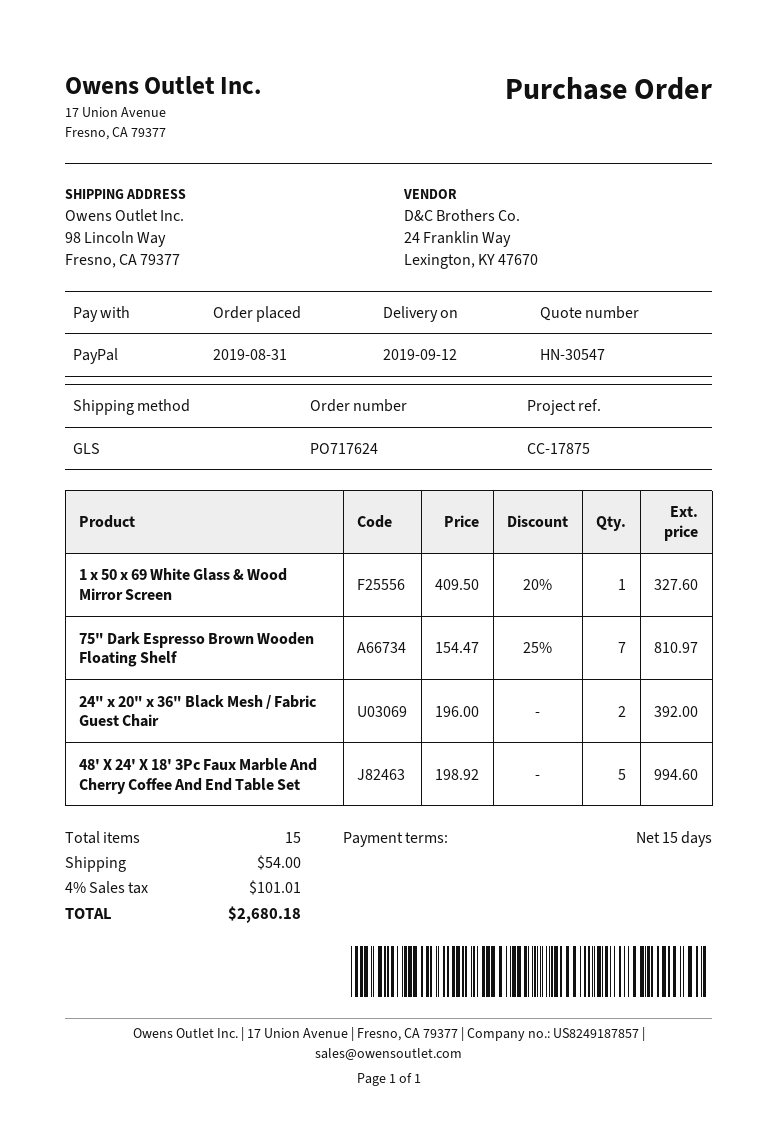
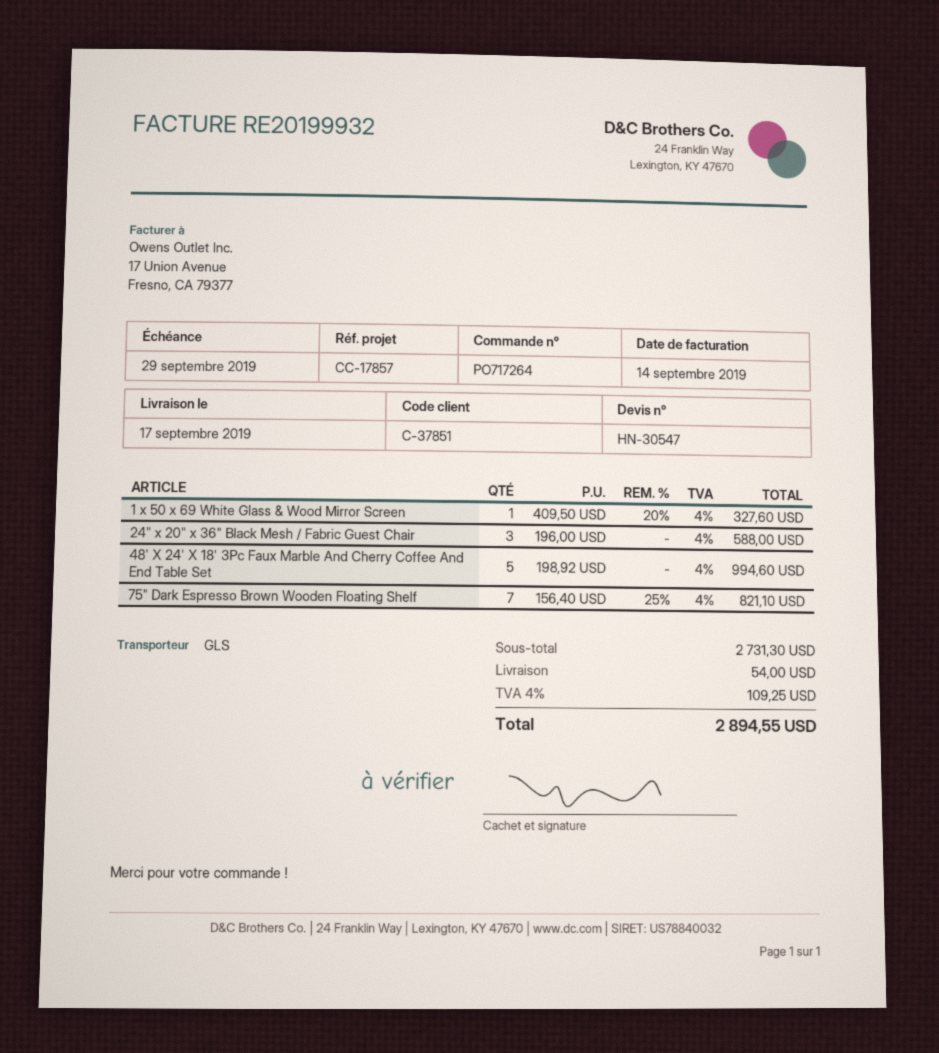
order number: PO717624 -> PO717264
delivery date: 2019-09-12 -> 2019-09-17
reference: CC-17875 -> CC-17857
75" Dark Espresso Brown Wooden Floating Shelf: 7 x 154.47 - 25% = 810.97 -> 7 x 156.40 - 25% = 821.10
24" x 20" x 36" Black Mesh / Fabric Guest Chair: 2 x 196.00 = 392.00 -> 3 x 196.00 = 588.00
tax: 4% = 101.01 -> 4% = 109.25
total: 2680.18 -> 2894.55

